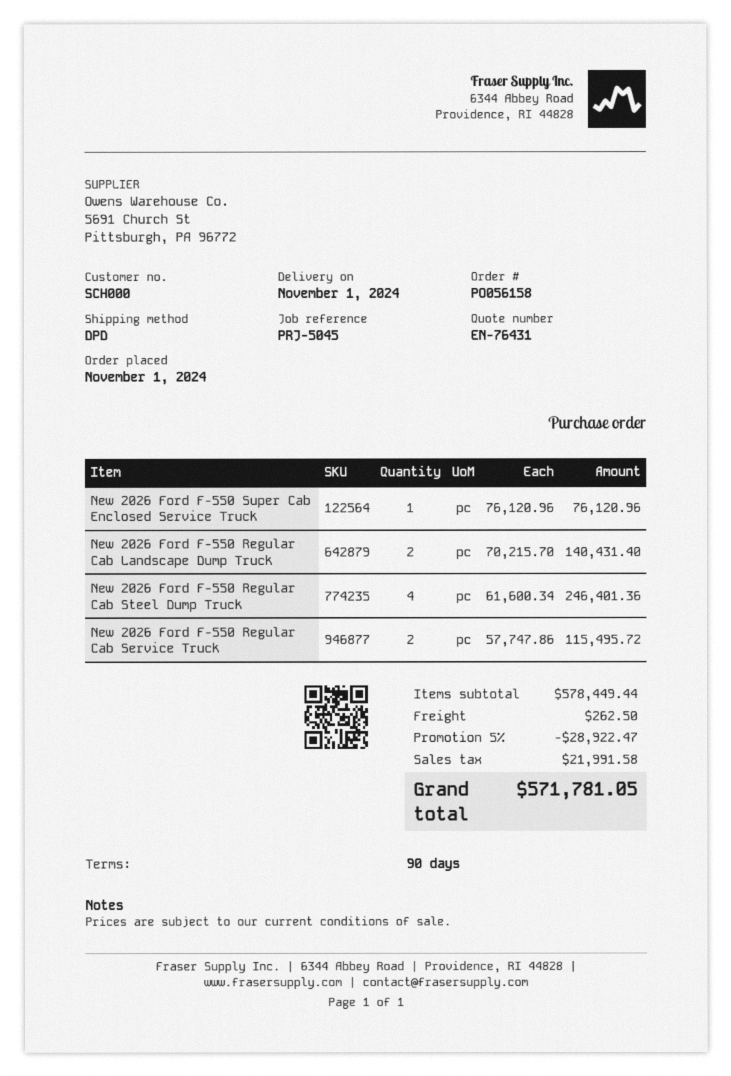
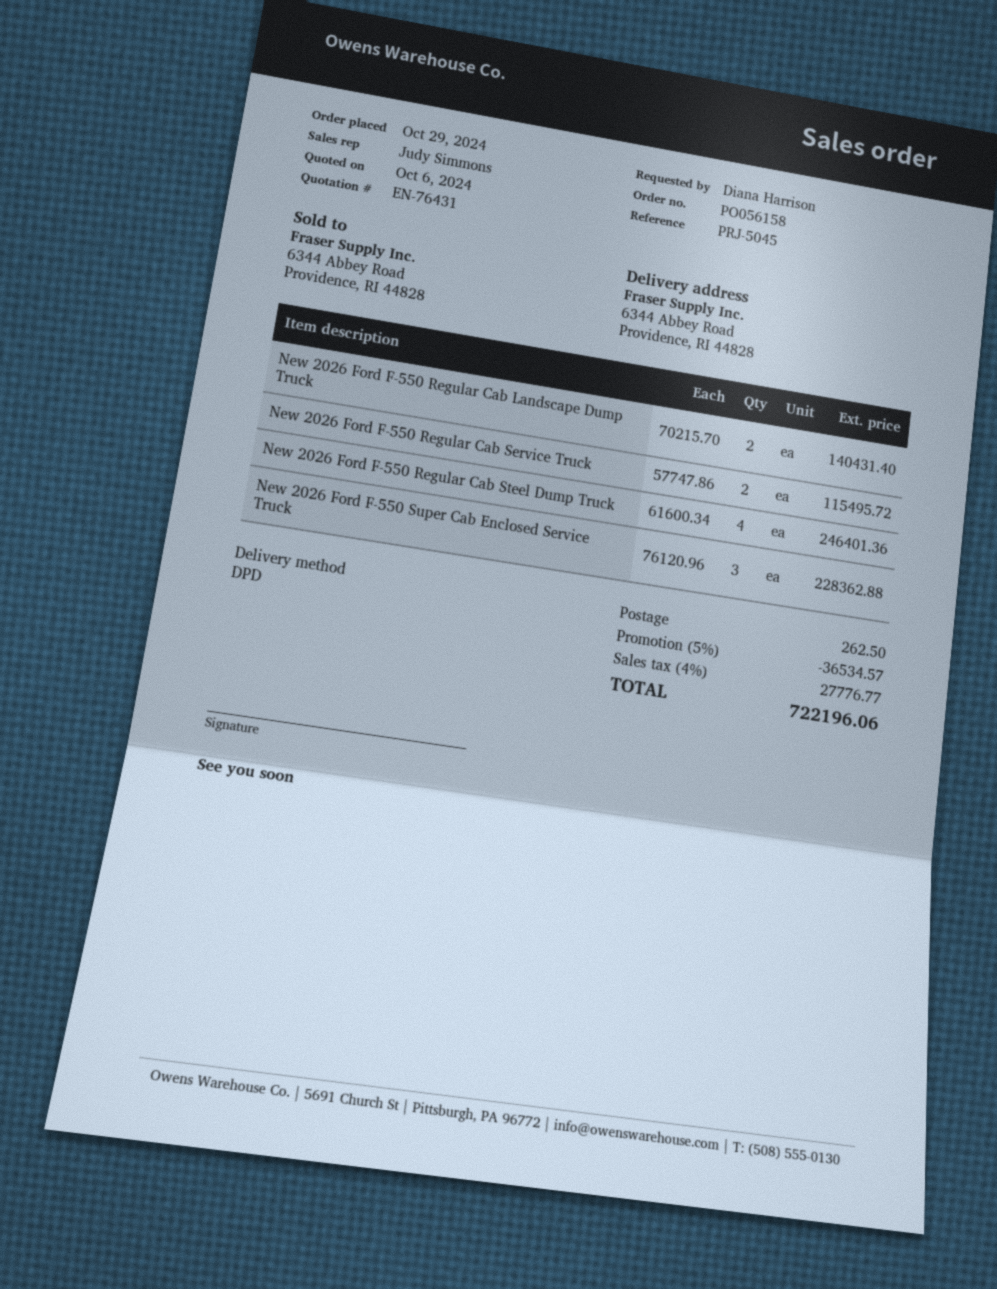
order date: 2024-11-01 -> 2024-10-29
New 2026 Ford F-550 Super Cab Enclosed Service Truck: 1 x 76120.96 = 76120.96 -> 3 x 76120.96 = 228362.88
discount: 5% = 28922.47 -> 5% = 36534.57
tax: 21991.58 -> 27776.77
total: 571781.05 -> 722196.06

